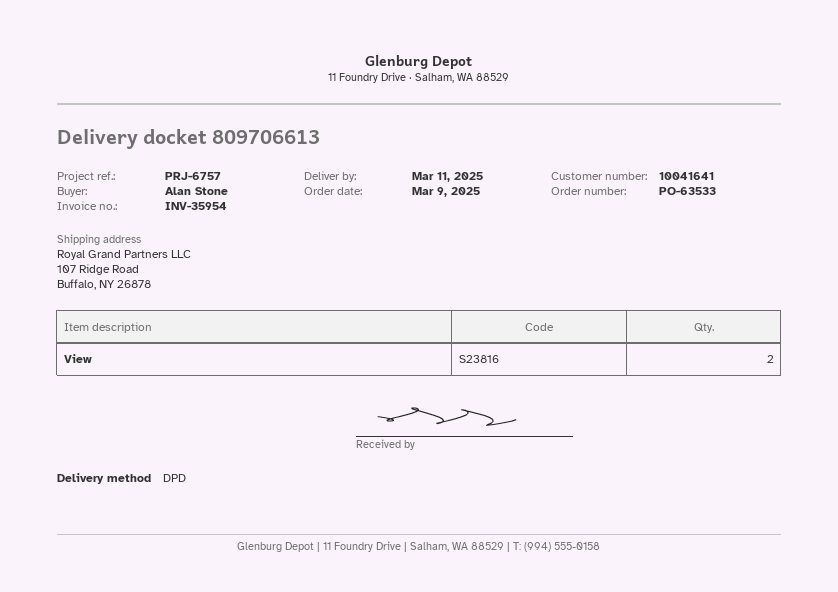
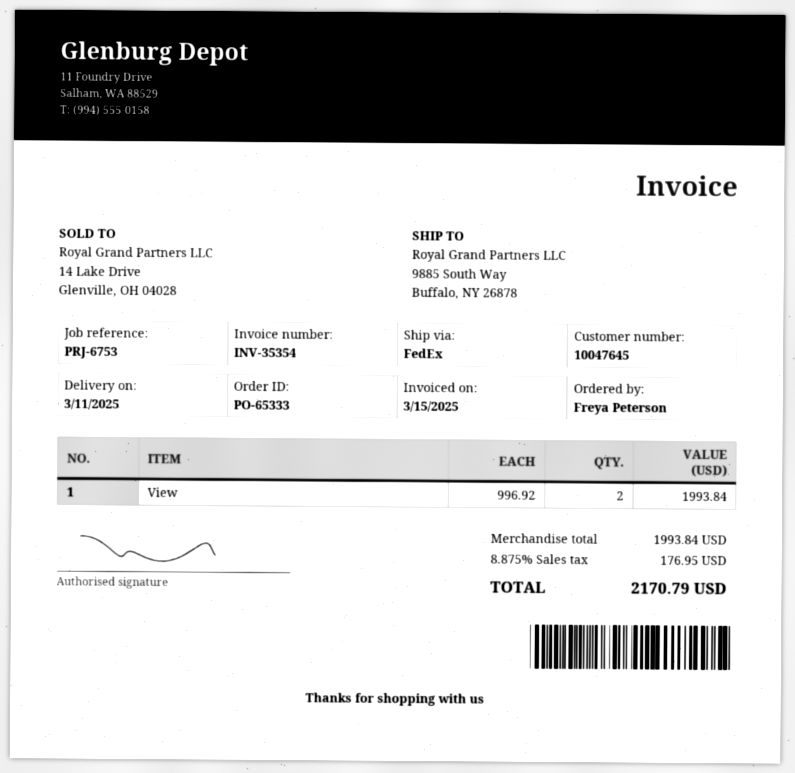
order number: PO-63533 -> PO-65333
invoice number: INV-35954 -> INV-35354
customer number: 10041641 -> 10047645
reference: PRJ-6757 -> PRJ-6753
ordered by: Alan Stone -> Freya Peterson
shipping method: DPD -> FedEx
ship to: 107 Ridge Road, Buffalo, NY 26878 -> 9885 South Way, Buffalo, NY 26878

